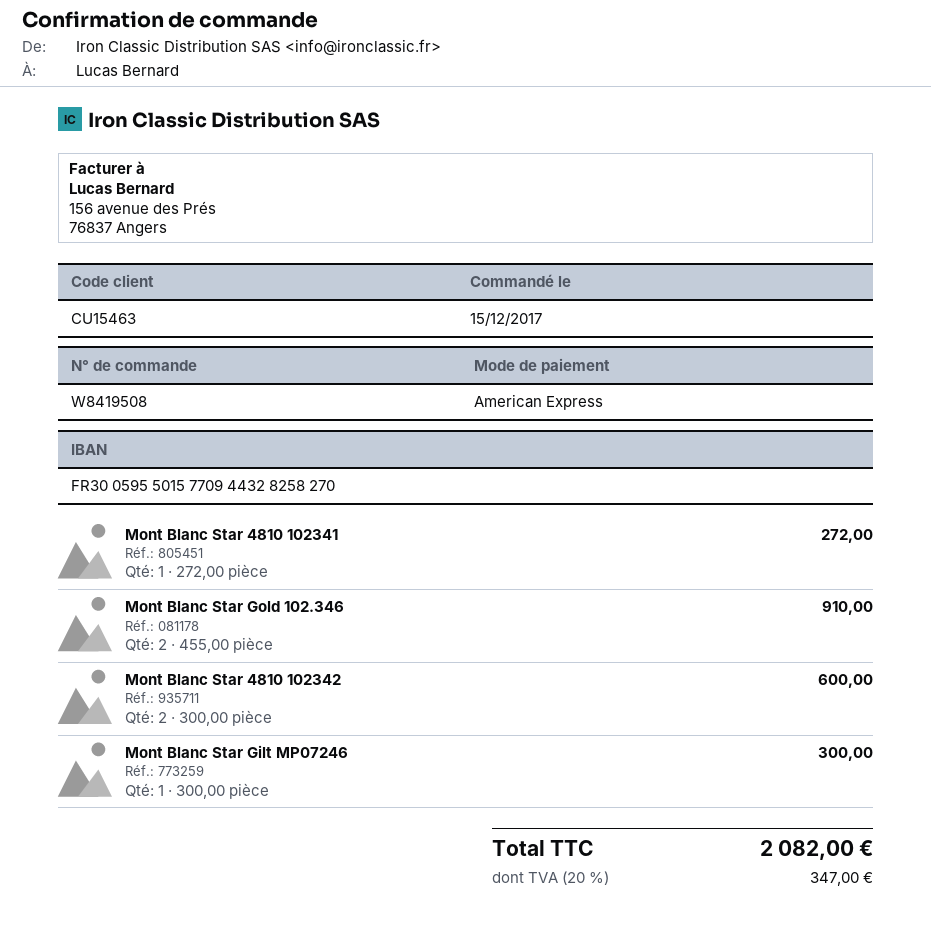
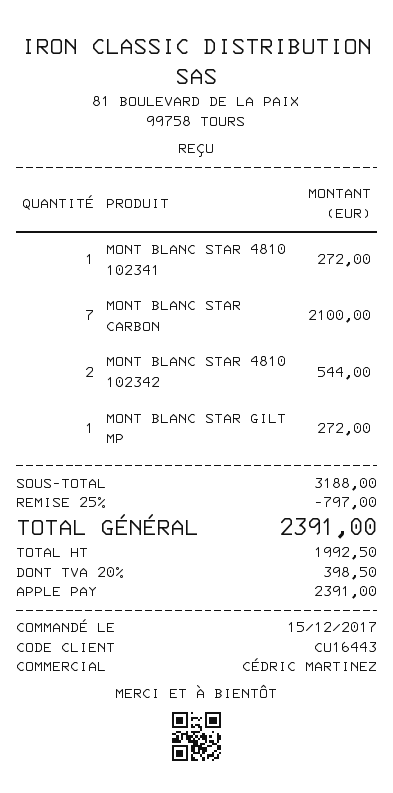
customer number: CU15463 -> CU16443
payment method: American Express -> Apple Pay
Mont Blanc Star Gold 102.346: 2 for 910.00 -> none
Mont Blanc Star 4810 102342: 2 for 600.00 -> 2 for 544.00
Mont Blanc Star Gilt MP07246: 1 for 300.00 -> 1 for 272.00
MONT BLANC STAR CARBON: none -> 7 for 2100.00
discount: none -> 25% = 797.00
tax: 20% = 347.00 -> 20% = 398.50
total: 2082.00 -> 2391.00

